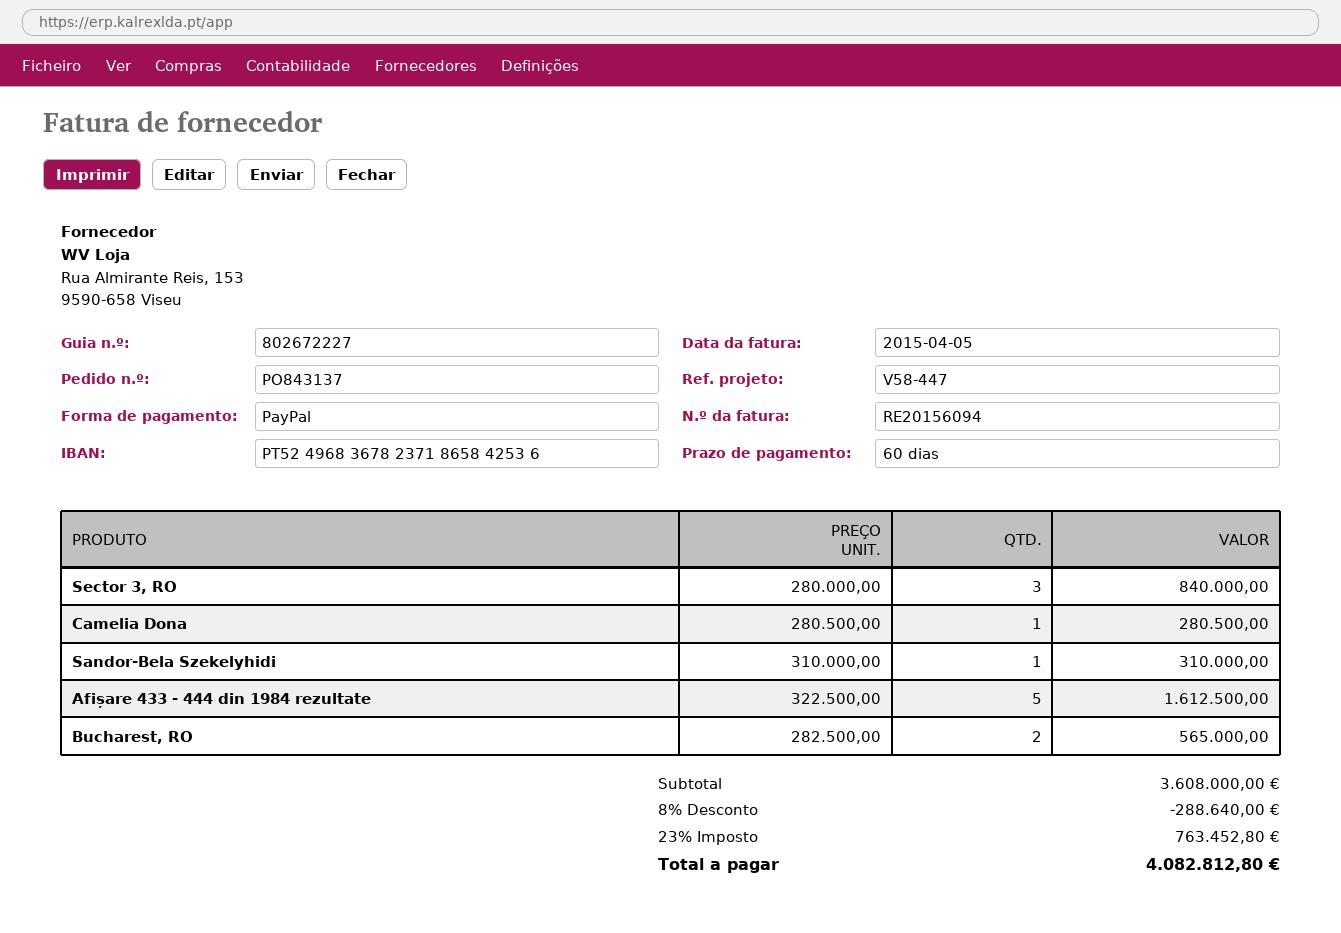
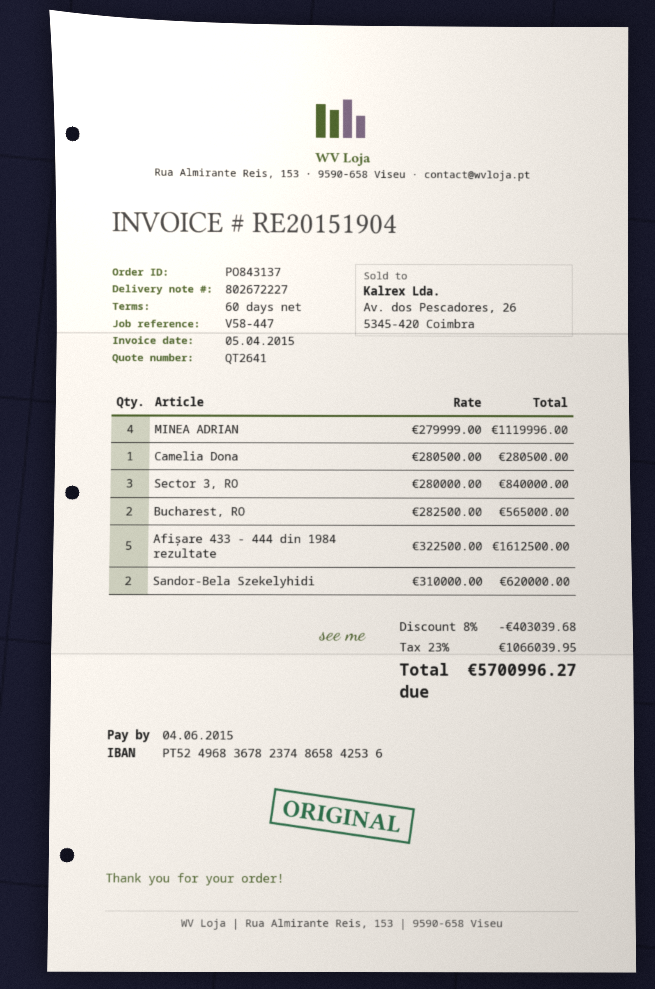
invoice number: RE20156094 -> RE20151904
bank account: PT52496836782371865842536 -> PT52496836782374865842536
Sandor-Bela Szekelyhidi: 1 x 310000.00 = 310000.00 -> 2 x 310000.00 = 620000.00
MINEA ADRIAN: none -> 4 x 279999.00 = 1119996.00
discount: 8% = 288640.00 -> 8% = 403039.68
tax: 23% = 763452.80 -> 23% = 1066039.95
total: 4082812.80 -> 5700996.27

